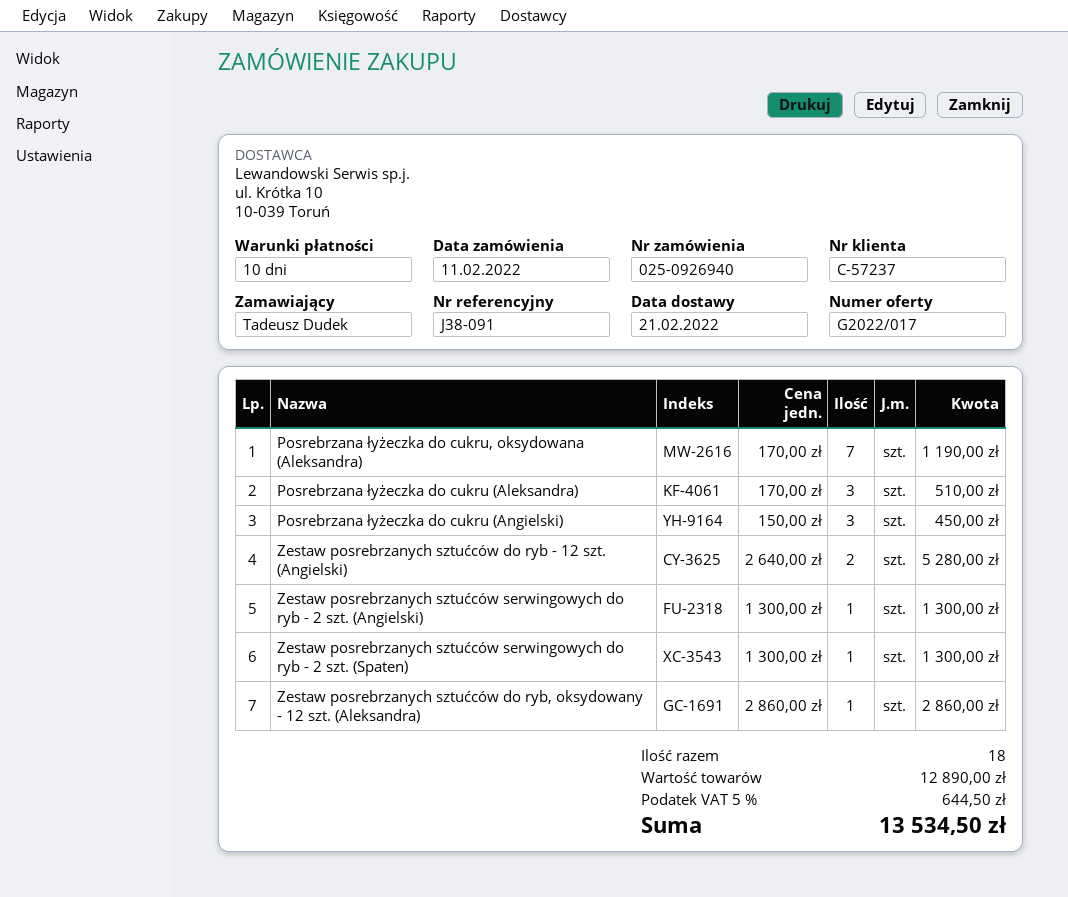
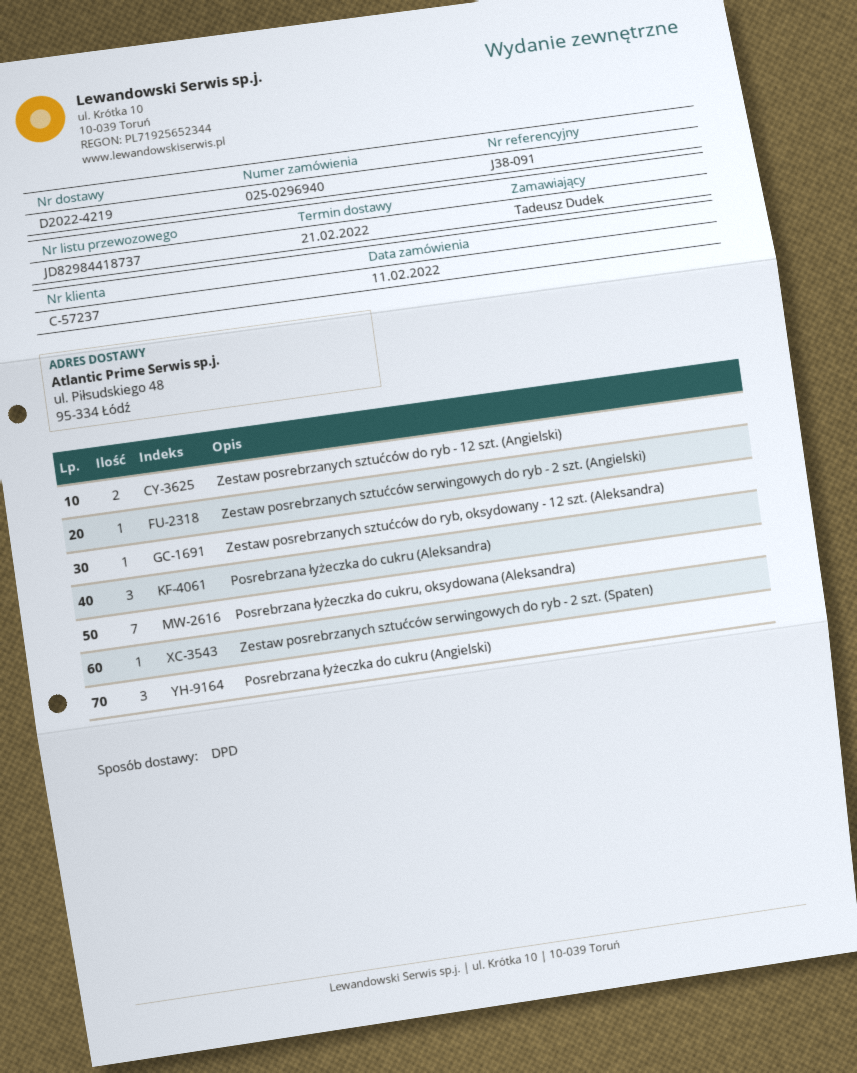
order number: 025-0926940 -> 025-0296940

